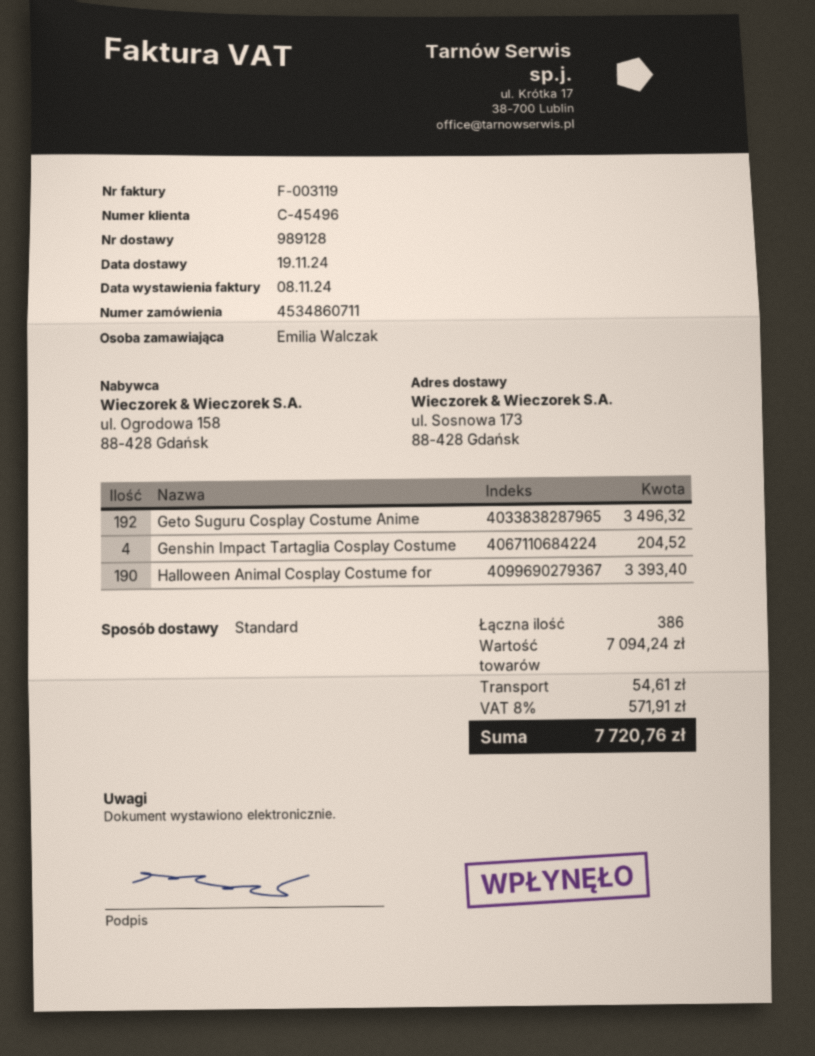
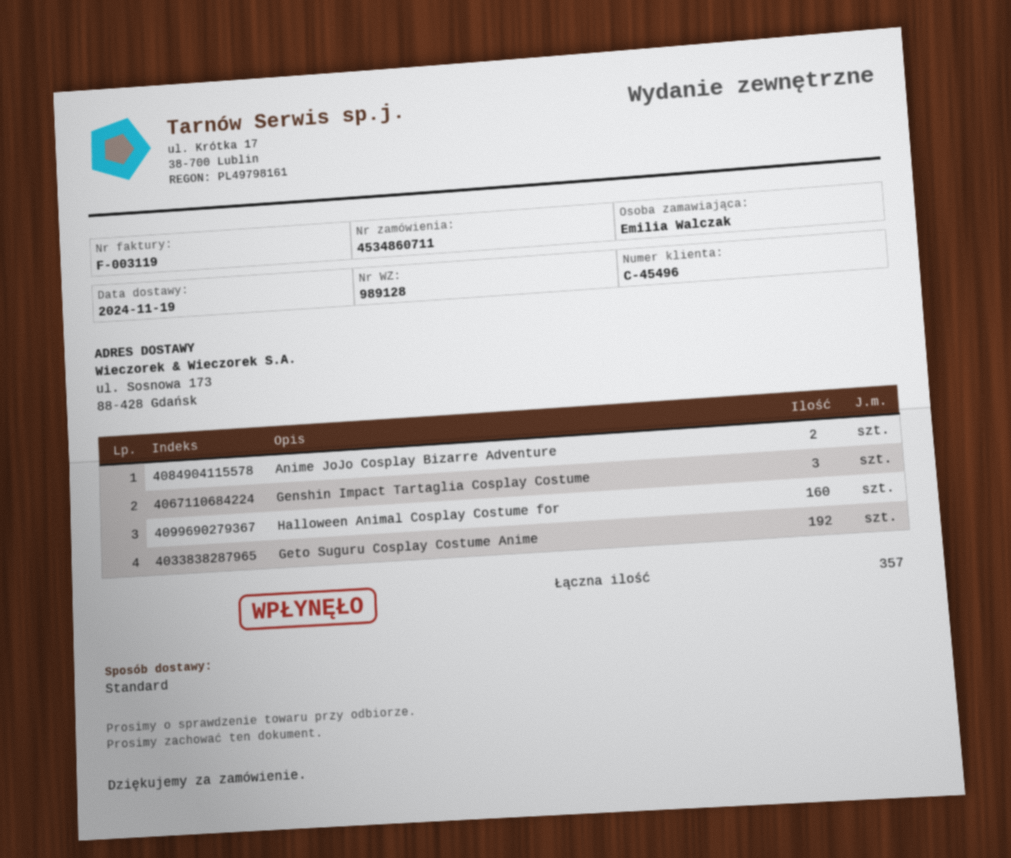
Genshin Impact Tartaglia Cosplay Costume: 4 -> 3
Halloween Animal Cosplay Costume for: 190 -> 160
Anime JoJo Cosplay Bizarre Adventure: none -> 2
total quantity: 386 -> 357

